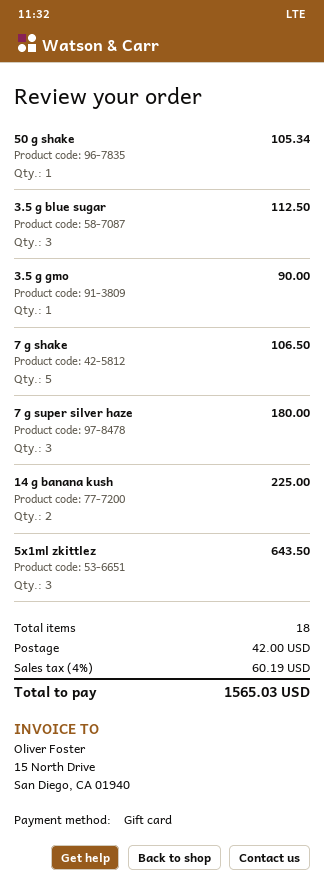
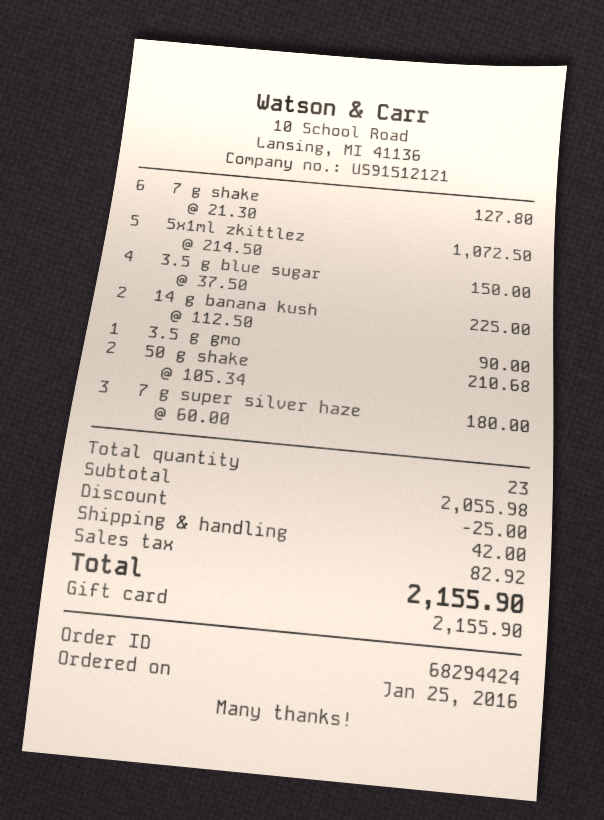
50 g shake: 1 for 105.34 -> 2 for 210.68
3.5 g blue sugar: 3 for 112.50 -> 4 for 150.00
7 g shake: 5 for 106.50 -> 6 for 127.80
5x1ml zkittlez: 3 for 643.50 -> 5 for 1072.50
total quantity: 18 -> 23
discount: none -> 25.00
tax: 60.19 -> 82.92
total: 1565.03 -> 2155.90

